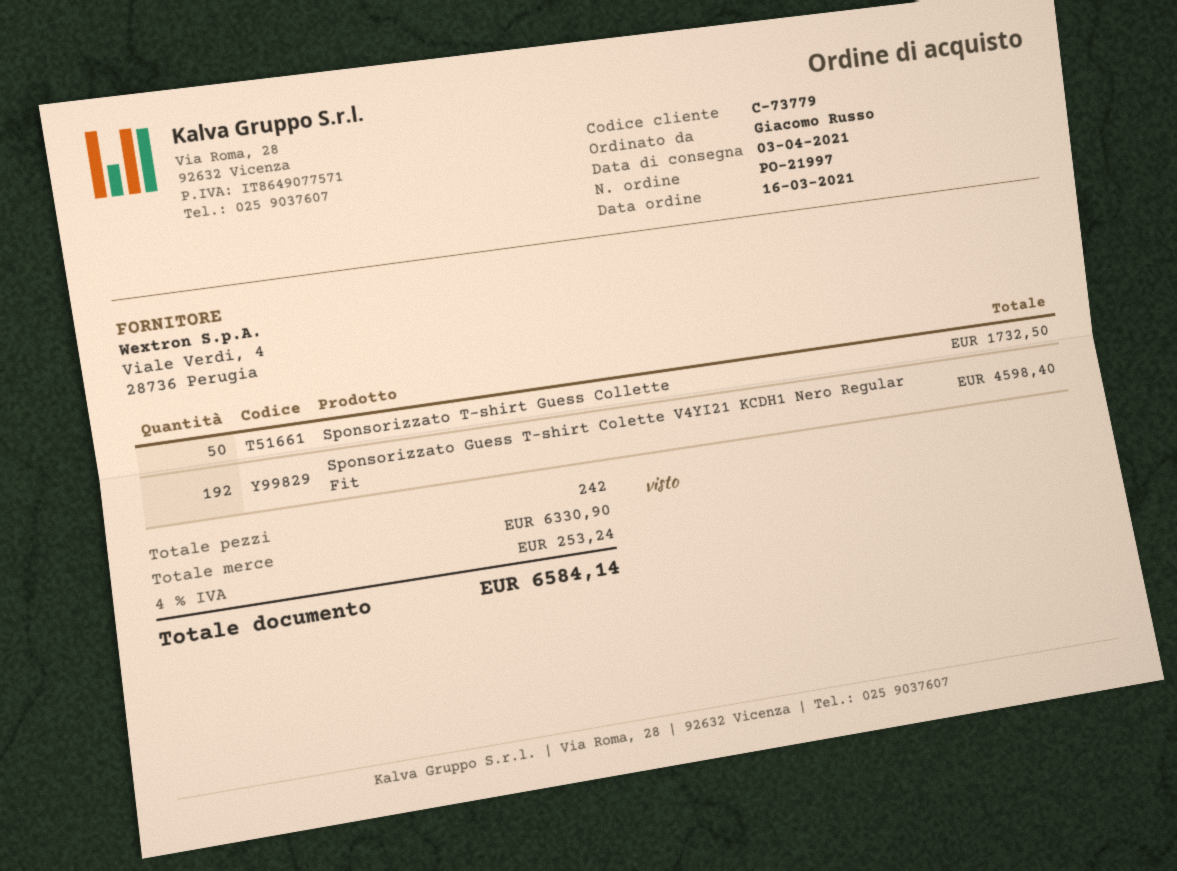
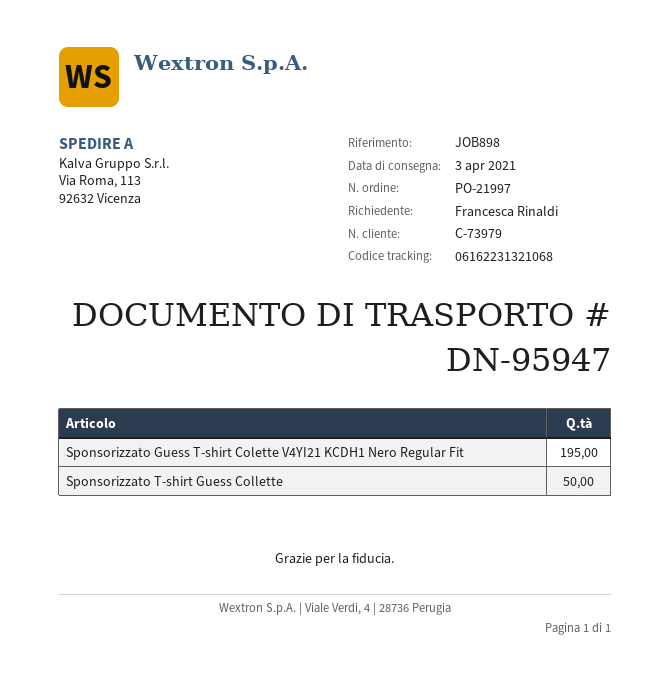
customer number: C-73779 -> C-73979
ordered by: Giacomo Russo -> Francesca Rinaldi
Sponsorizzato Guess T-shirt Colette V4YI21 KCDH1 Nero Regular Fit: 192 -> 195

